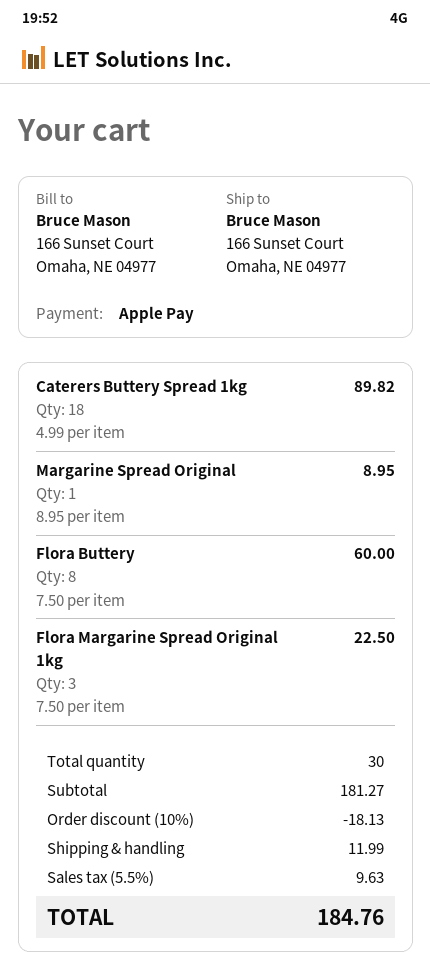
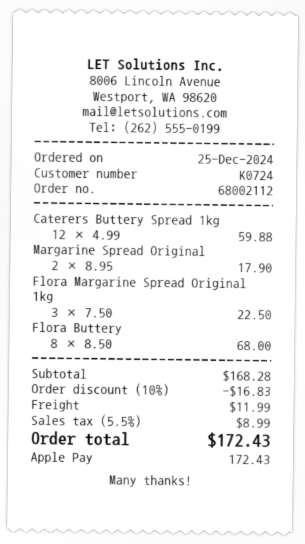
Caterers Buttery Spread 1kg: 18 x 4.99 = 89.82 -> 12 x 4.99 = 59.88
Margarine Spread Original: 1 x 8.95 = 8.95 -> 2 x 8.95 = 17.90
Flora Buttery: 8 x 7.50 = 60.00 -> 8 x 8.50 = 68.00
subtotal: 181.27 -> 168.28
discount: 10% = 18.13 -> 10% = 16.83
tax: 5.5% = 9.63 -> 5.5% = 8.99
total: 184.76 -> 172.43

